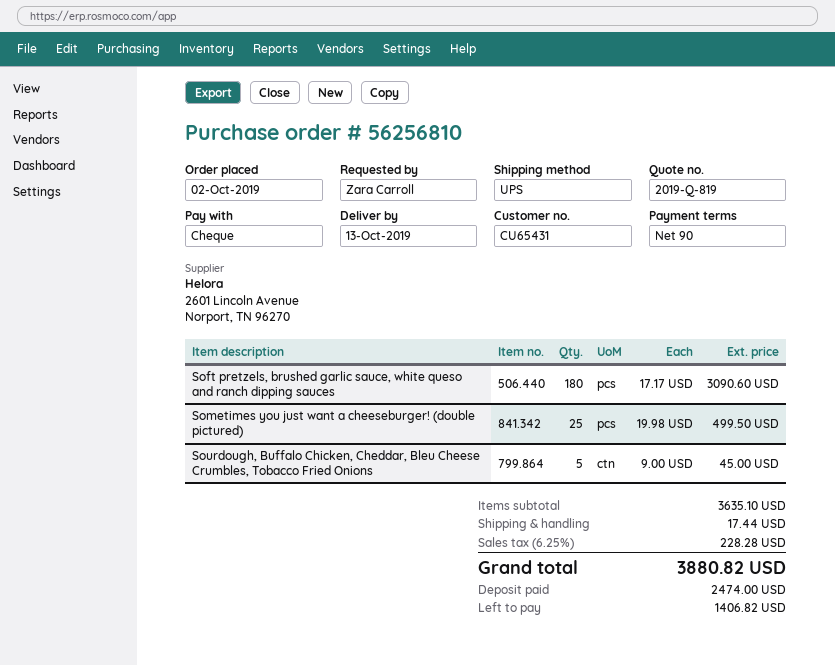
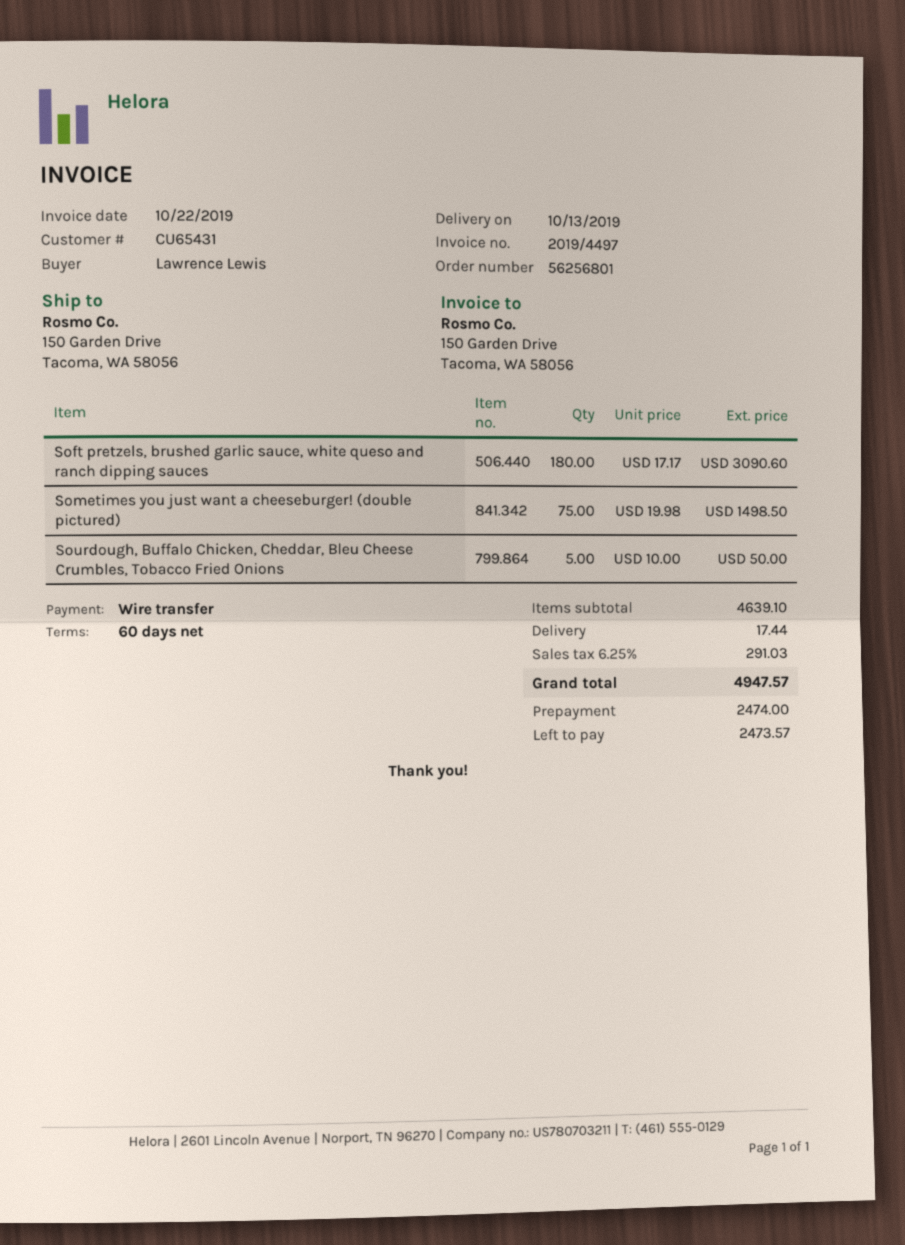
order number: 56256810 -> 56256801
payment terms: 90 days -> 60 days
ordered by: Zara Carroll -> Lawrence Lewis
payment method: cheque -> bank transfer
Sometimes you just want a cheeseburger! (double pictured): 25 x 19.98 = 499.50 -> 75 x 19.98 = 1498.50
Sourdough, Buffalo Chicken, Cheddar, Bleu Cheese Crumbles, Tobacco Fried Onions: 5 x 9.00 = 45.00 -> 5 x 10.00 = 50.00
subtotal: 3635.10 -> 4639.10
tax: 6.25% = 228.28 -> 6.25% = 291.03
total: 3880.82 -> 4947.57
balance: 1406.82 -> 2473.57

